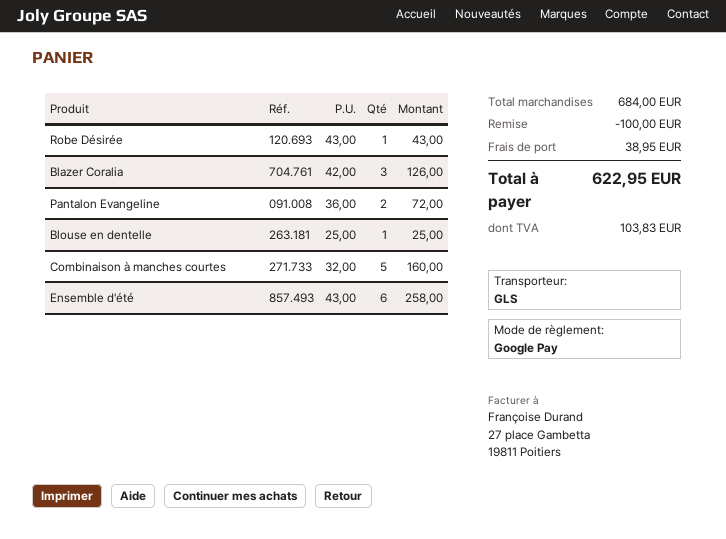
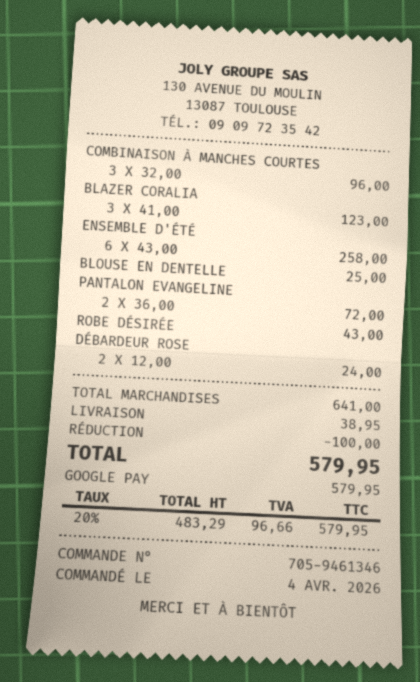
Blazer Coralia: 3 x 42.00 = 126.00 -> 3 x 41.00 = 123.00
Combinaison à manches courtes: 5 x 32.00 = 160.00 -> 3 x 32.00 = 96.00
DÉBARDEUR ROSE: none -> 2 x 12.00 = 24.00
subtotal: 684.00 -> 641.00
tax: 103.83 -> 96.66
total: 622.95 -> 579.95

